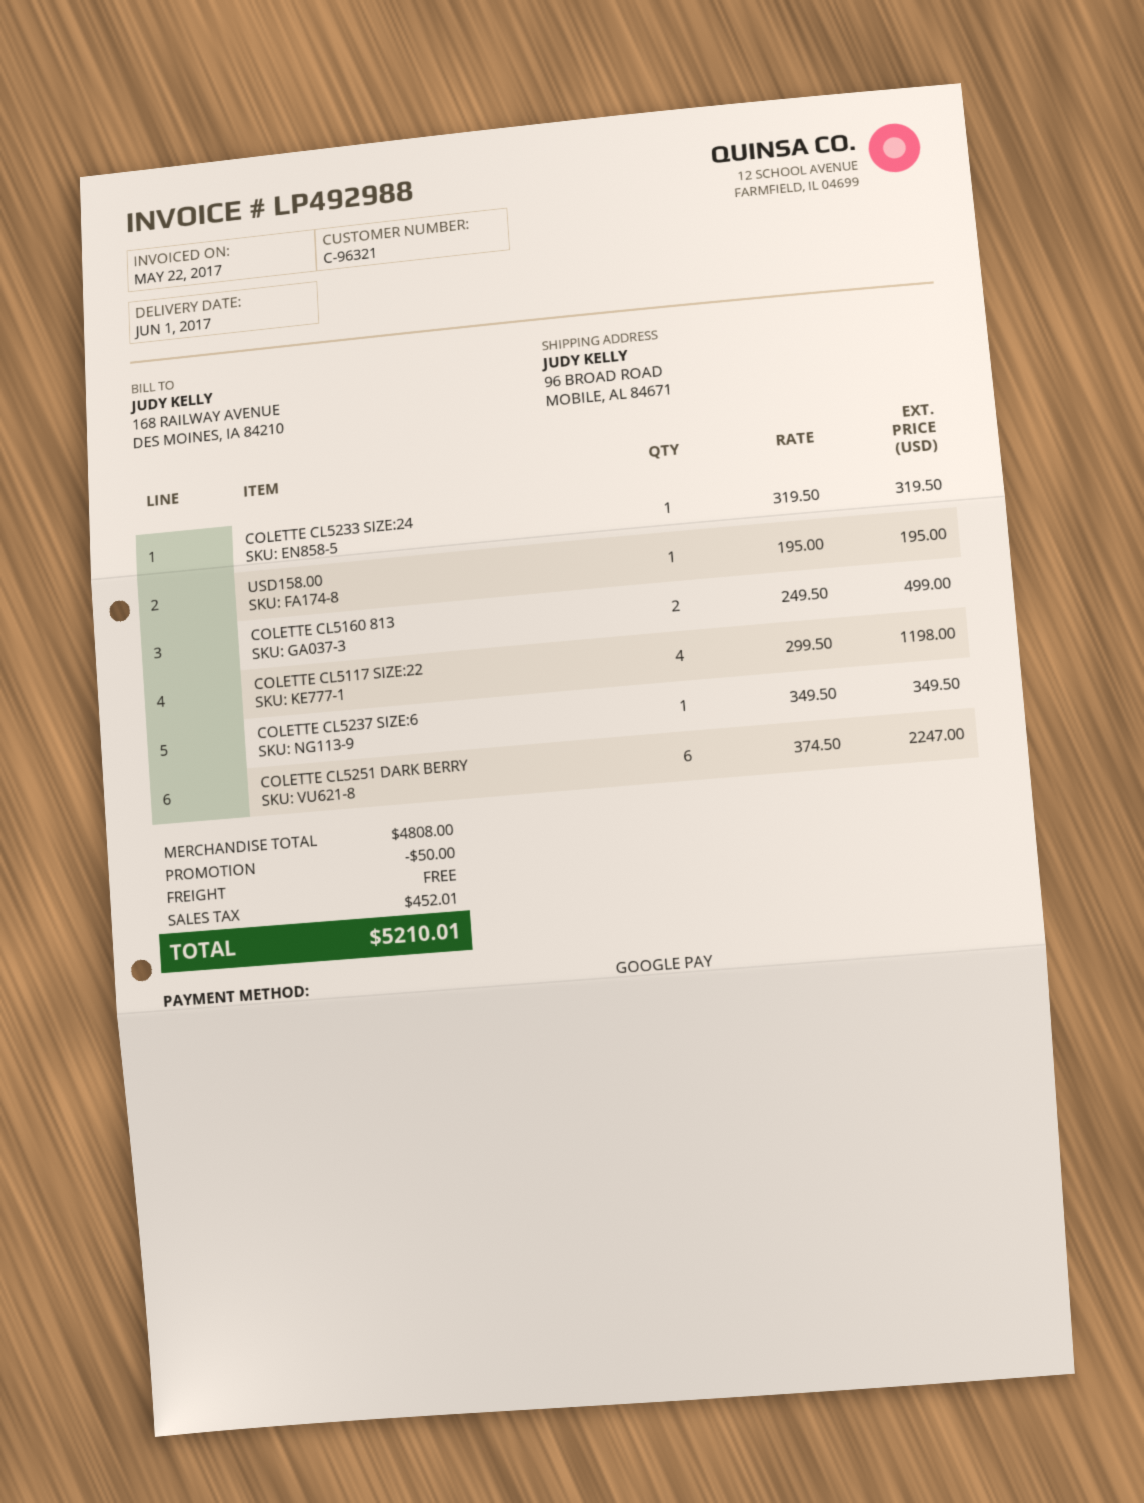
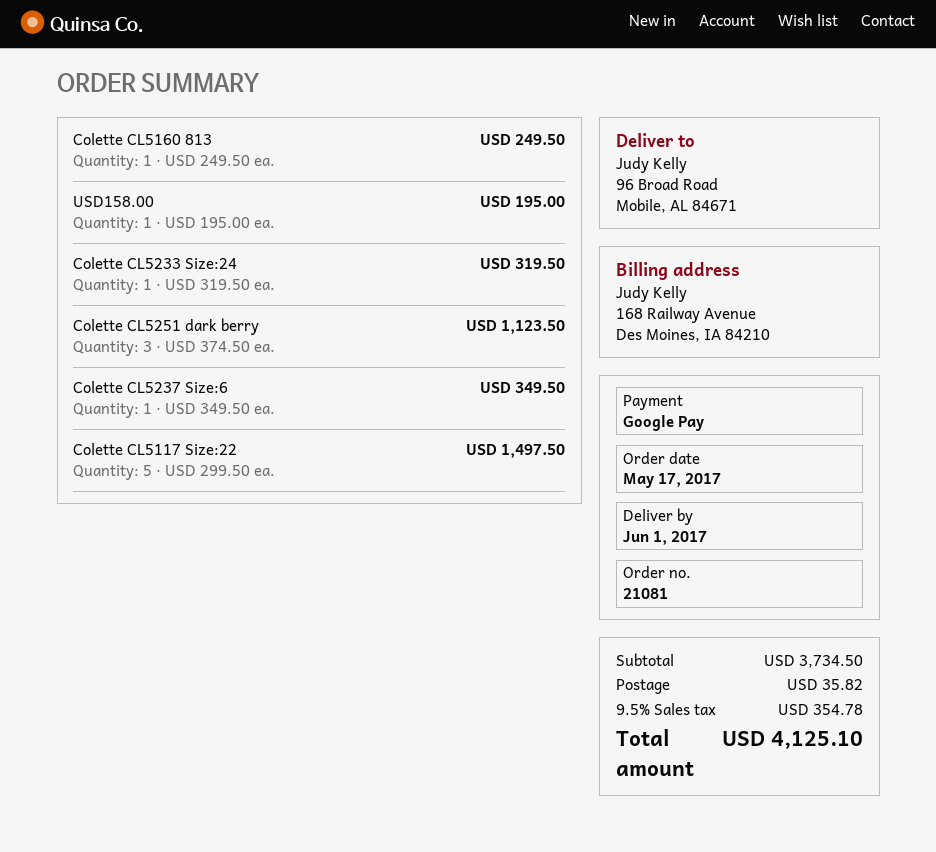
COLETTE CL5160 813: 2 x 249.50 = 499.00 -> 1 x 249.50 = 249.50
COLETTE CL5117 SIZE:22: 4 x 299.50 = 1198.00 -> 5 x 299.50 = 1497.50
COLETTE CL5251 DARK BERRY: 6 x 374.50 = 2247.00 -> 3 x 374.50 = 1123.50
subtotal: 4808.00 -> 3734.50
discount: 50.00 -> none
shipping: 0.00 -> 35.82
tax: 452.01 -> 354.78
total: 5210.01 -> 4125.10

